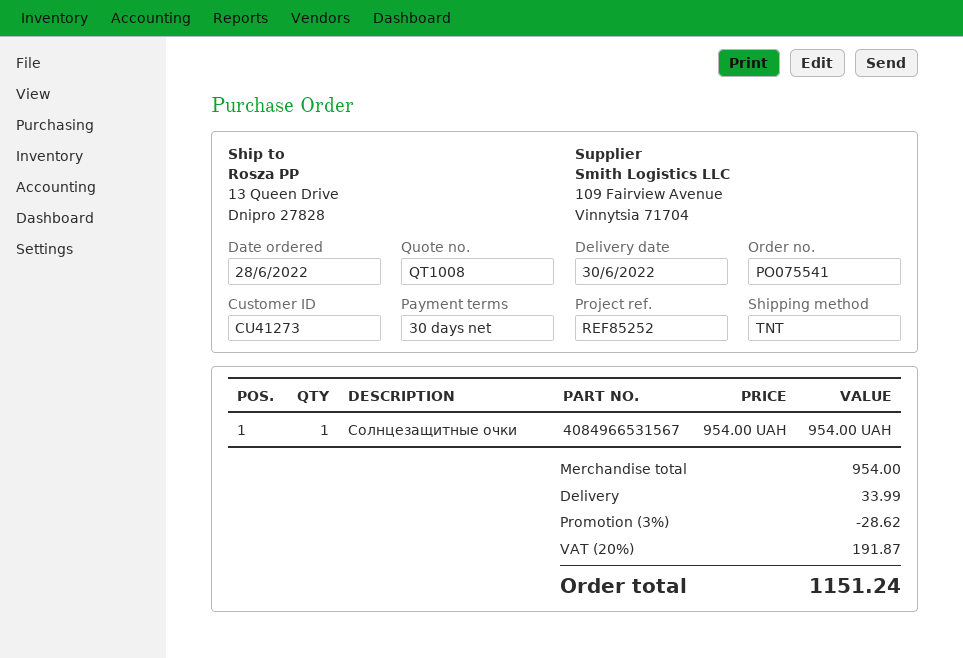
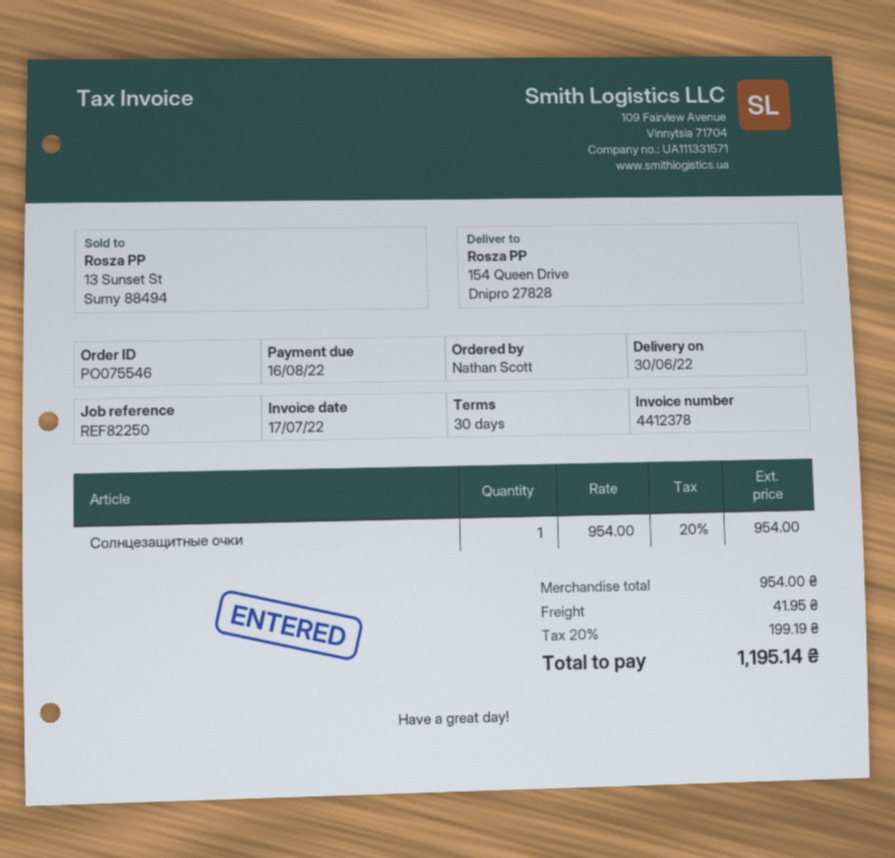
order number: PO075541 -> PO075546
reference: REF85252 -> REF82250
ship to: 13 Queen Drive, Dnipro 27828 -> 154 Queen Drive, Dnipro 27828
discount: 3% = 28.62 -> none
shipping: 33.99 -> 41.95
tax: 20% = 191.87 -> 20% = 199.19
total: 1151.24 -> 1195.14

